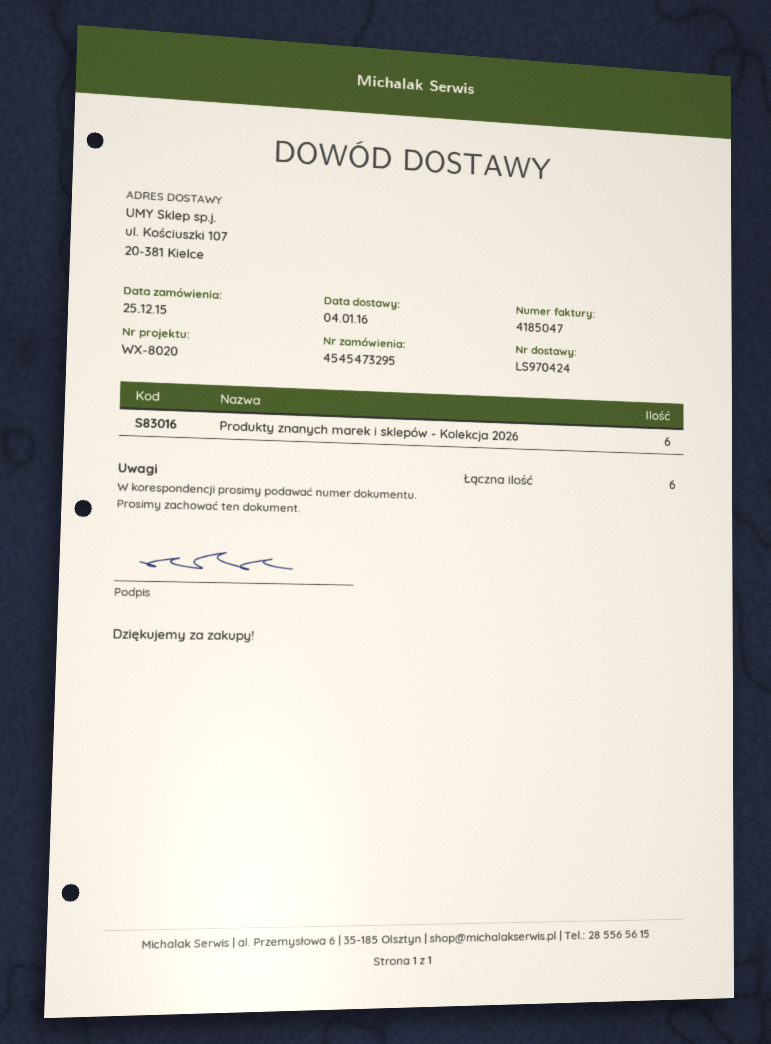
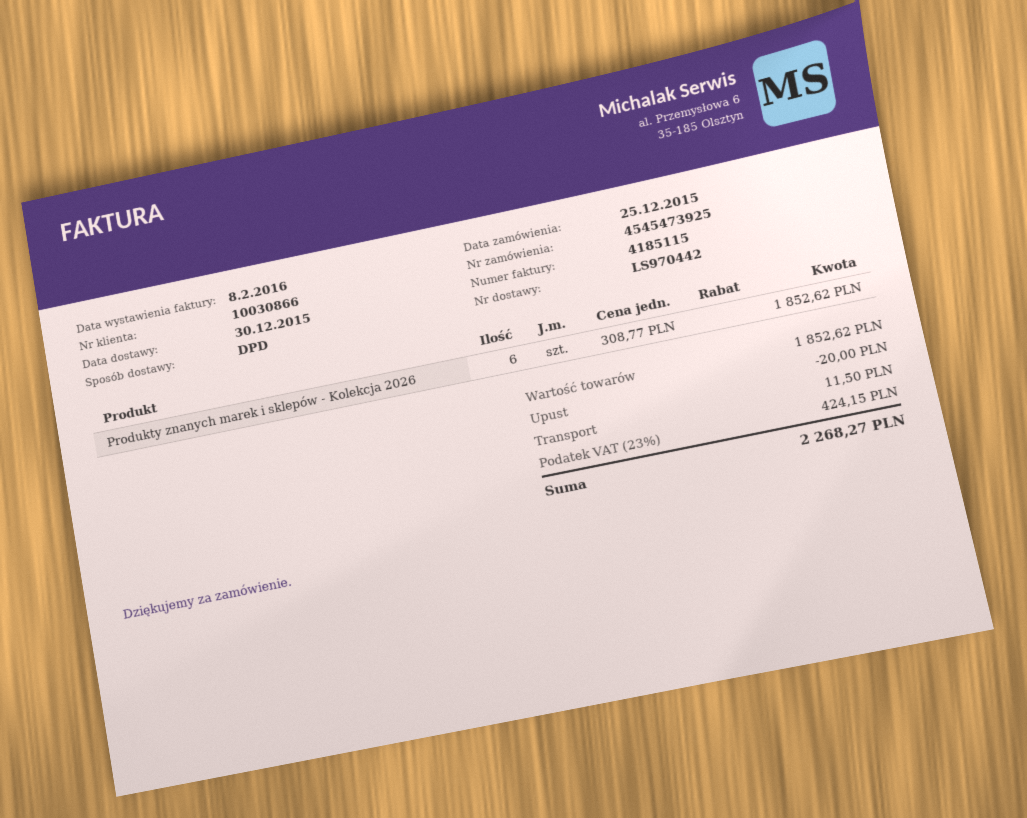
order number: 4545473295 -> 4545473925
delivery note number: LS970424 -> LS970442
delivery date: 2016-01-04 -> 2015-12-30
invoice number: 4185047 -> 4185115

